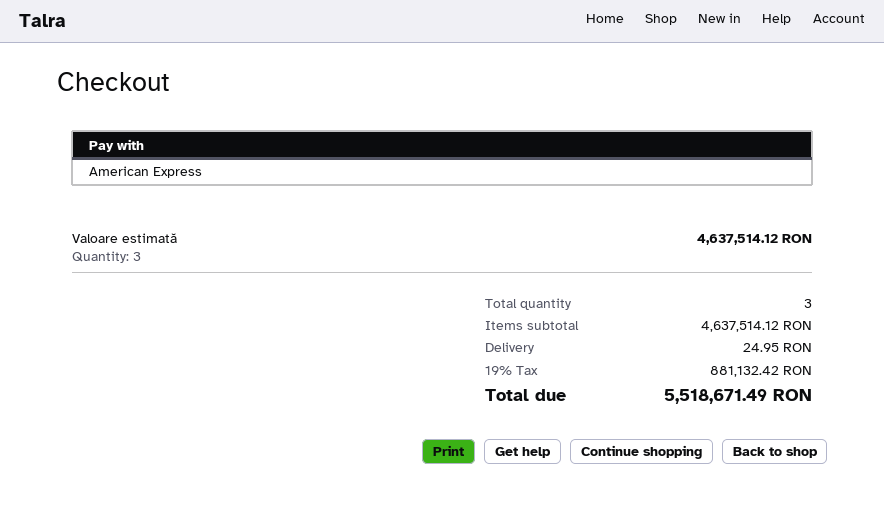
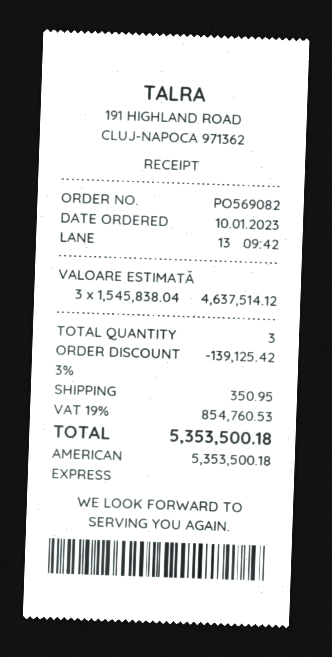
discount: none -> 3% = 139125.42
shipping: 24.95 -> 350.95
tax: 19% = 881132.42 -> 19% = 854760.53
total: 5518671.49 -> 5353500.18

